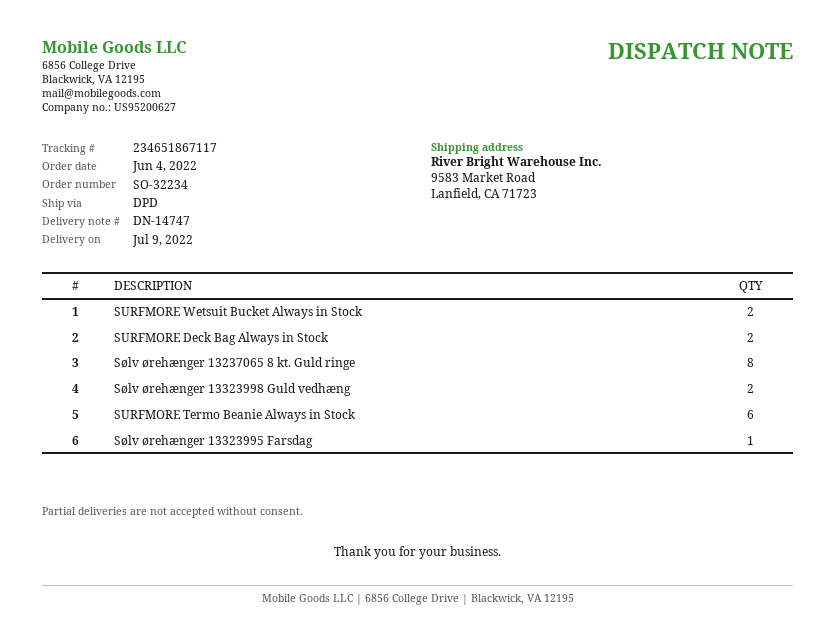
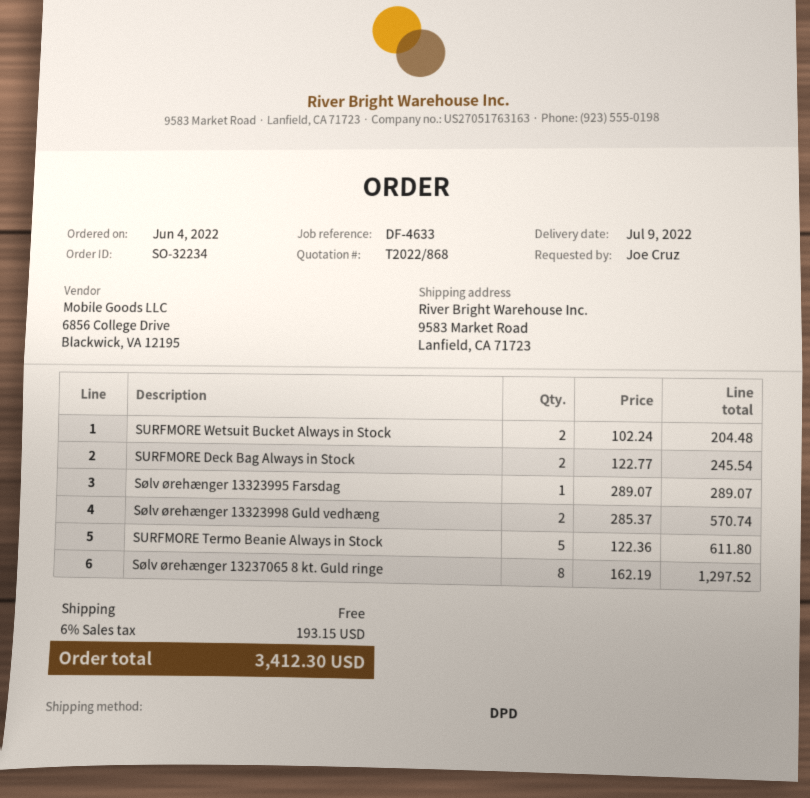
SURFMORE Termo Beanie Always in Stock: 6 -> 5

